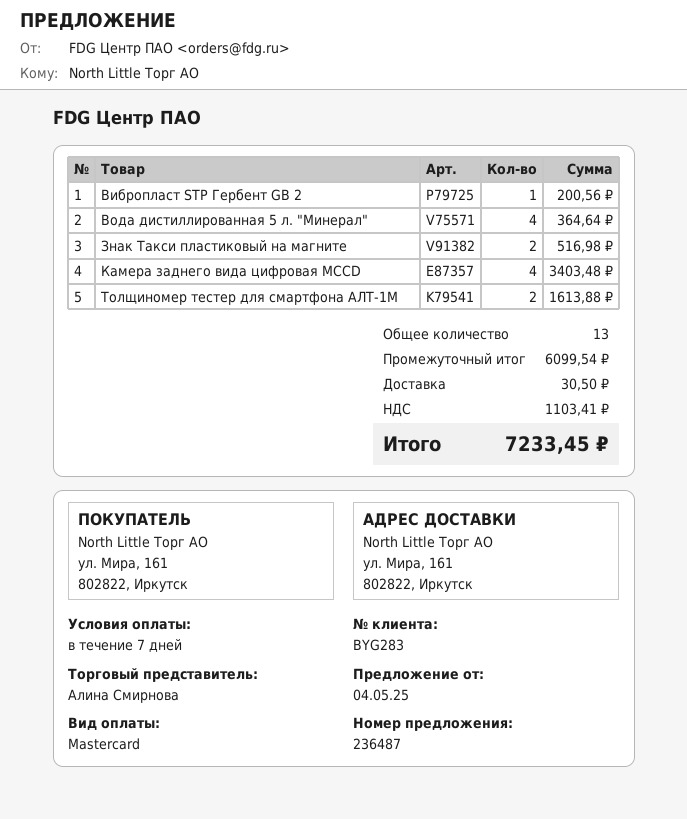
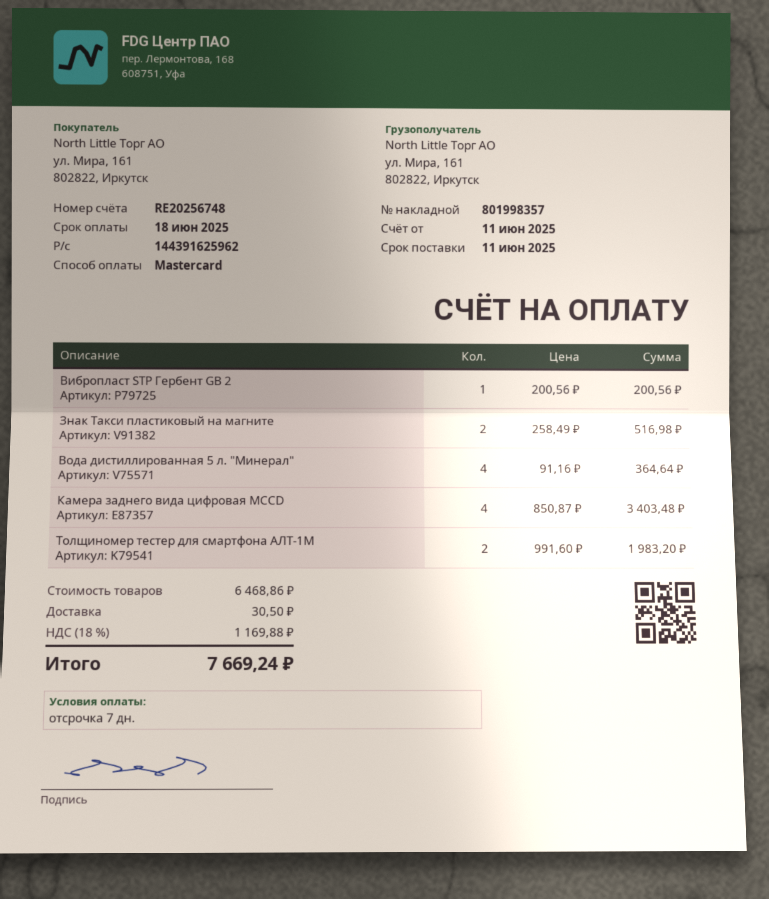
Толщиномер тестер для смартфона АЛТ-1M: 2 for 1613.88 -> 2 for 1983.20
subtotal: 6099.54 -> 6468.86
tax: 1103.41 -> 1169.88
total: 7233.45 -> 7669.24

